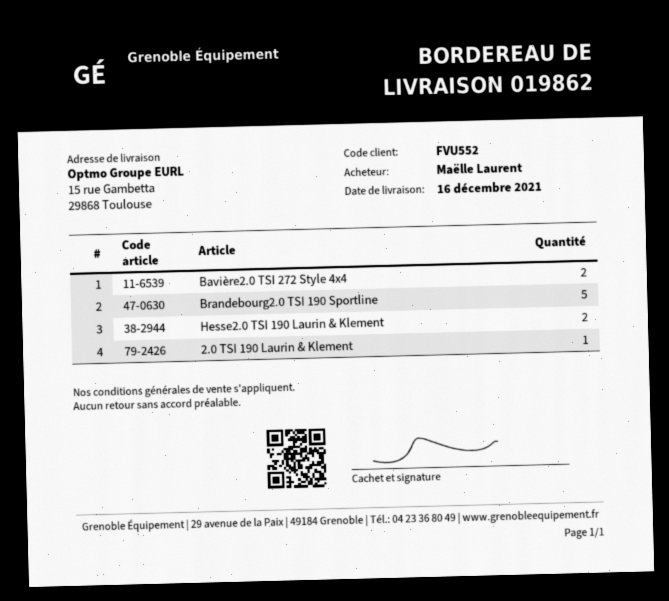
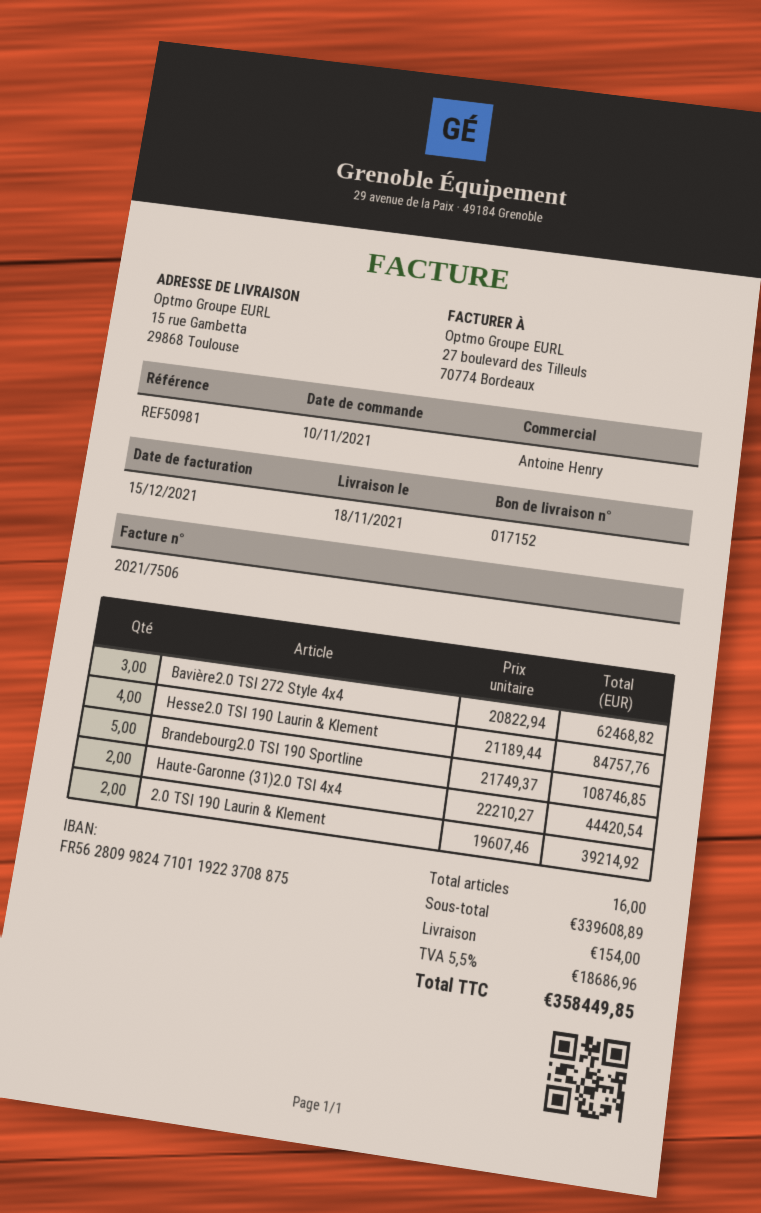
delivery note number: 019862 -> 017152
delivery date: 2021-12-16 -> 2021-11-18
Bavière2.0 TSI 272 Style 4x4: 2 -> 3
Hesse2.0 TSI 190 Laurin & Klement: 2 -> 4
2.0 TSI 190 Laurin & Klement: 1 -> 2
Haute-Garonne (31)2.0 TSI 4x4: none -> 2

